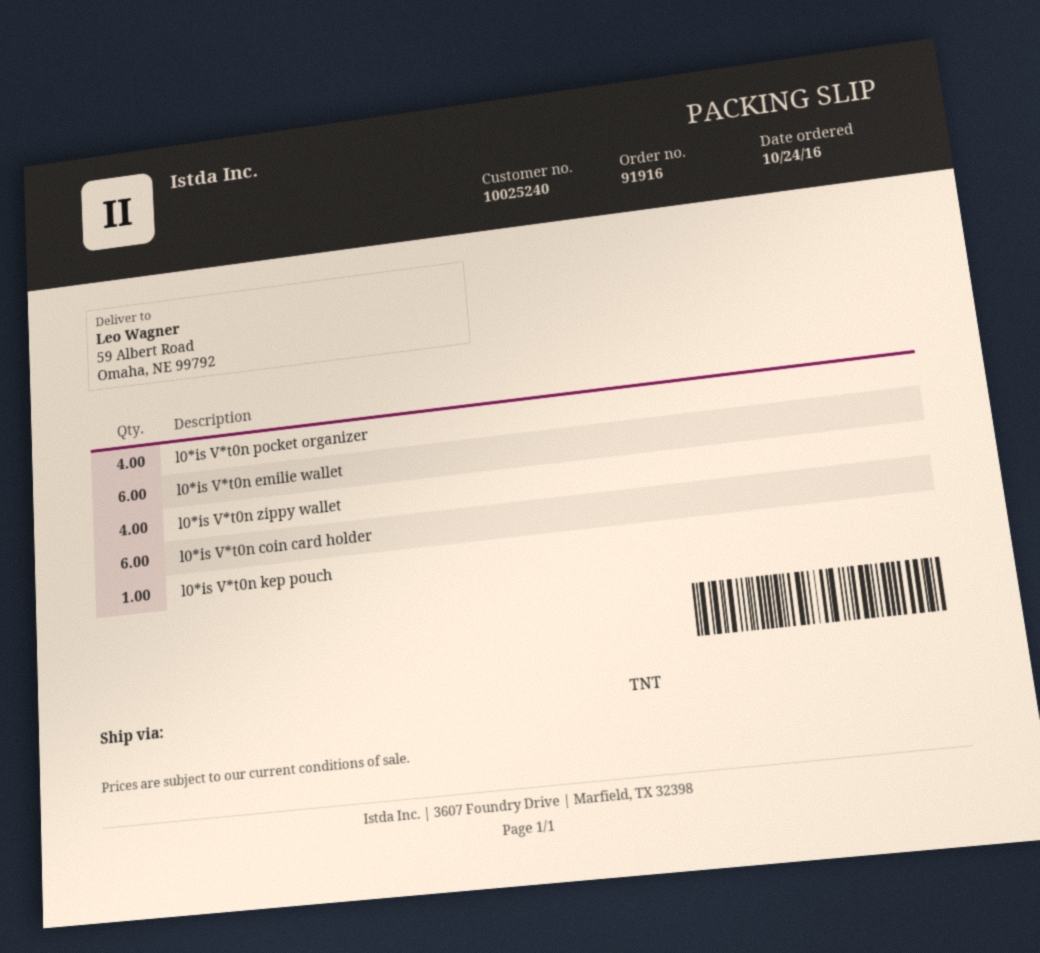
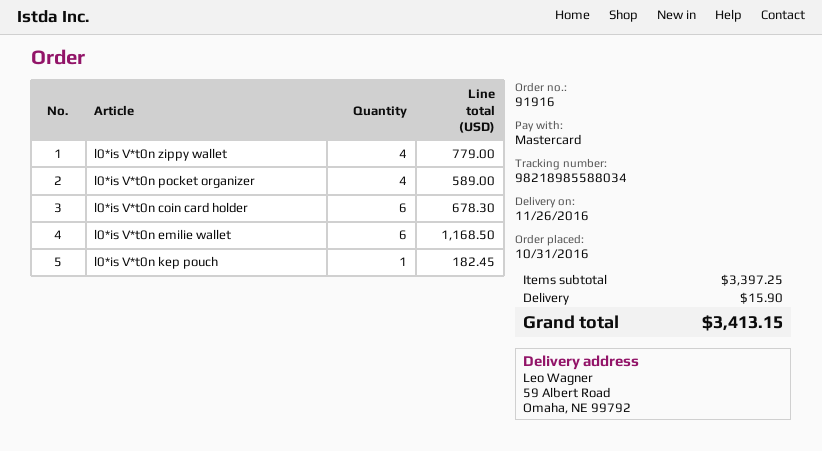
order date: 2016-10-24 -> 2016-10-31

